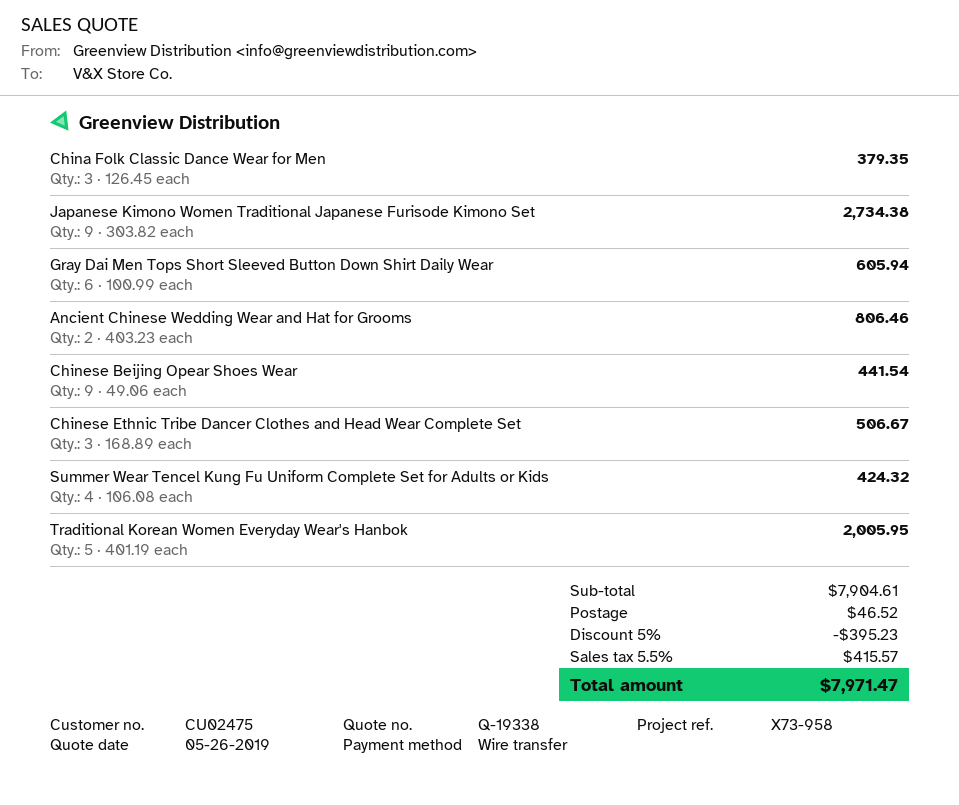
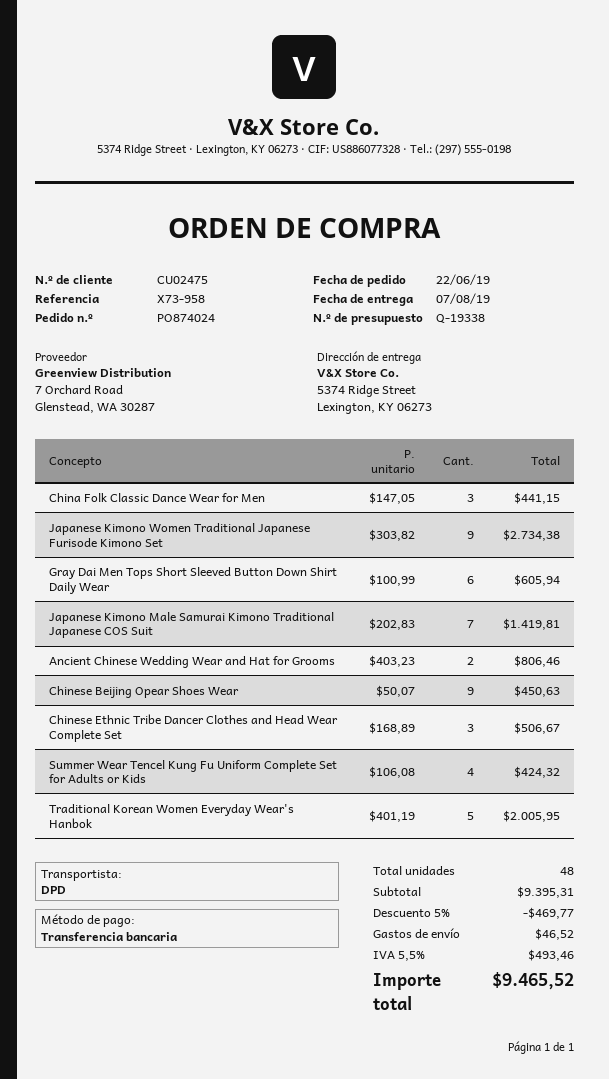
China Folk Classic Dance Wear for Men: 3 x 126.45 = 379.35 -> 3 x 147.05 = 441.15
Chinese Beijing Opear Shoes Wear: 9 x 49.06 = 441.54 -> 9 x 50.07 = 450.63
Japanese Kimono Male Samurai Kimono Traditional Japanese COS Suit: none -> 7 x 202.83 = 1419.81
subtotal: 7904.61 -> 9395.31
discount: 5% = 395.23 -> 5% = 469.77
tax: 5.5% = 415.57 -> 5.5% = 493.46
total: 7971.47 -> 9465.52

